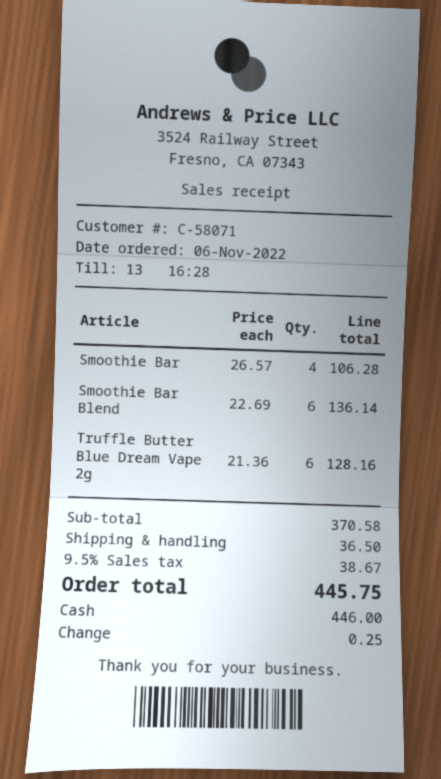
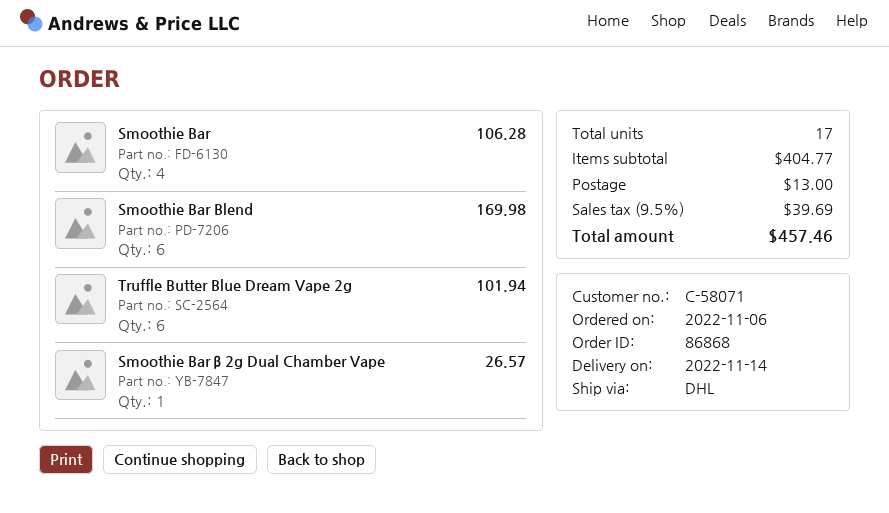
Smoothie Bar Blend: 6 for 136.14 -> 6 for 169.98
Truffle Butter Blue Dream Vape 2g: 6 for 128.16 -> 6 for 101.94
Smoothie Bar β 2g Dual Chamber Vape: none -> 1 for 26.57
subtotal: 370.58 -> 404.77
shipping: 36.50 -> 13.00
tax: 9.5% = 38.67 -> 9.5% = 39.69
total: 445.75 -> 457.46

